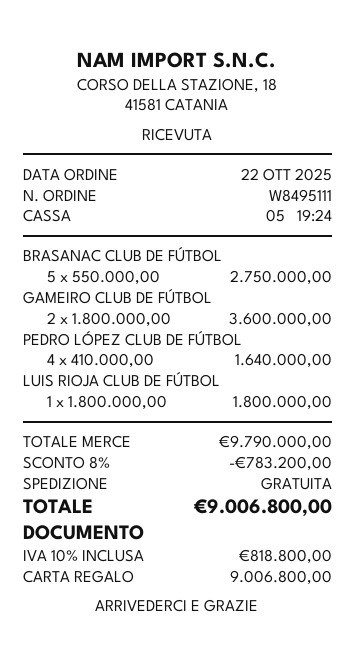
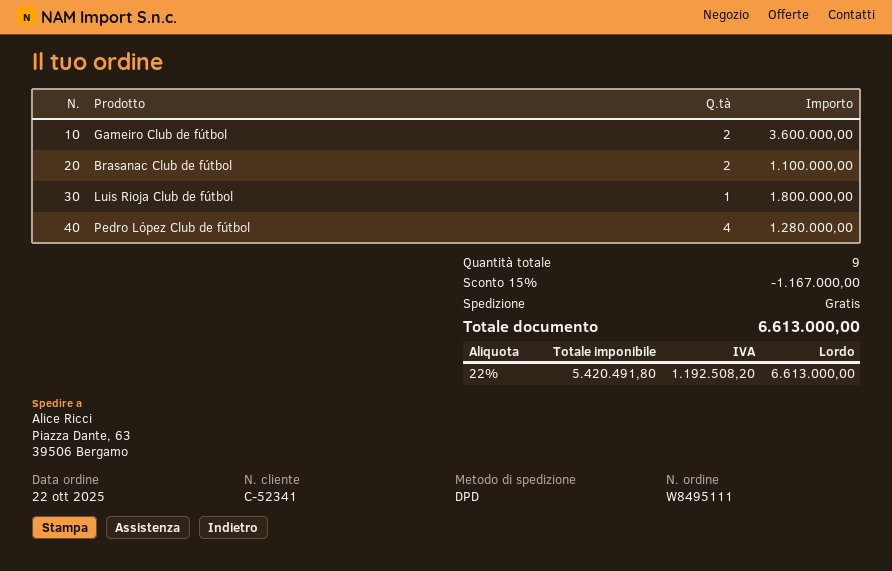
BRASANAC CLUB DE FÚTBOL: 5 for 2750000.00 -> 2 for 1100000.00
PEDRO LÓPEZ CLUB DE FÚTBOL: 4 for 1640000.00 -> 4 for 1280000.00
discount: 8% = 783200.00 -> 15% = 1167000.00
tax: 10% = 818800.00 -> 22% = 1192508.20
total: 9006800.00 -> 6613000.00

